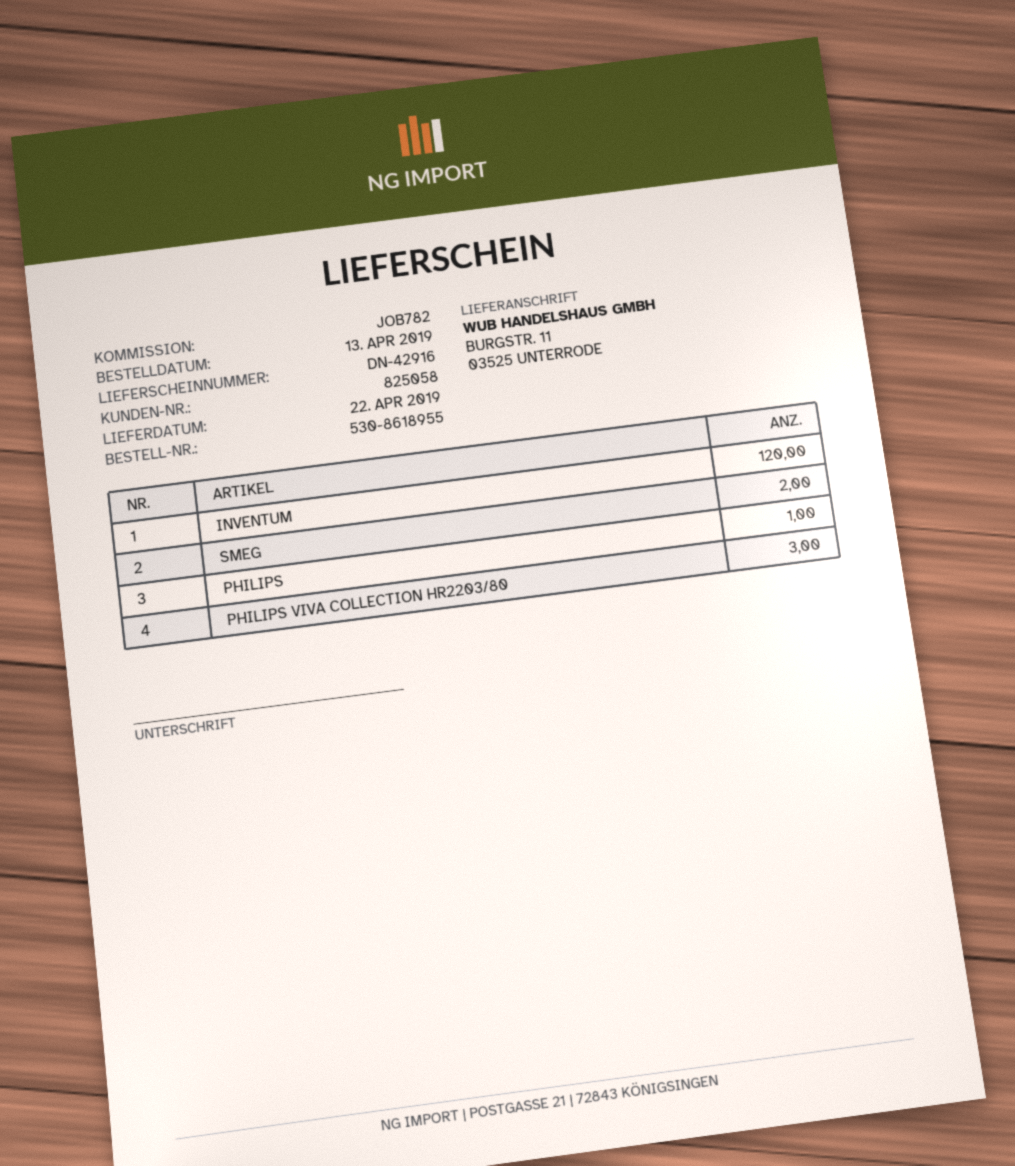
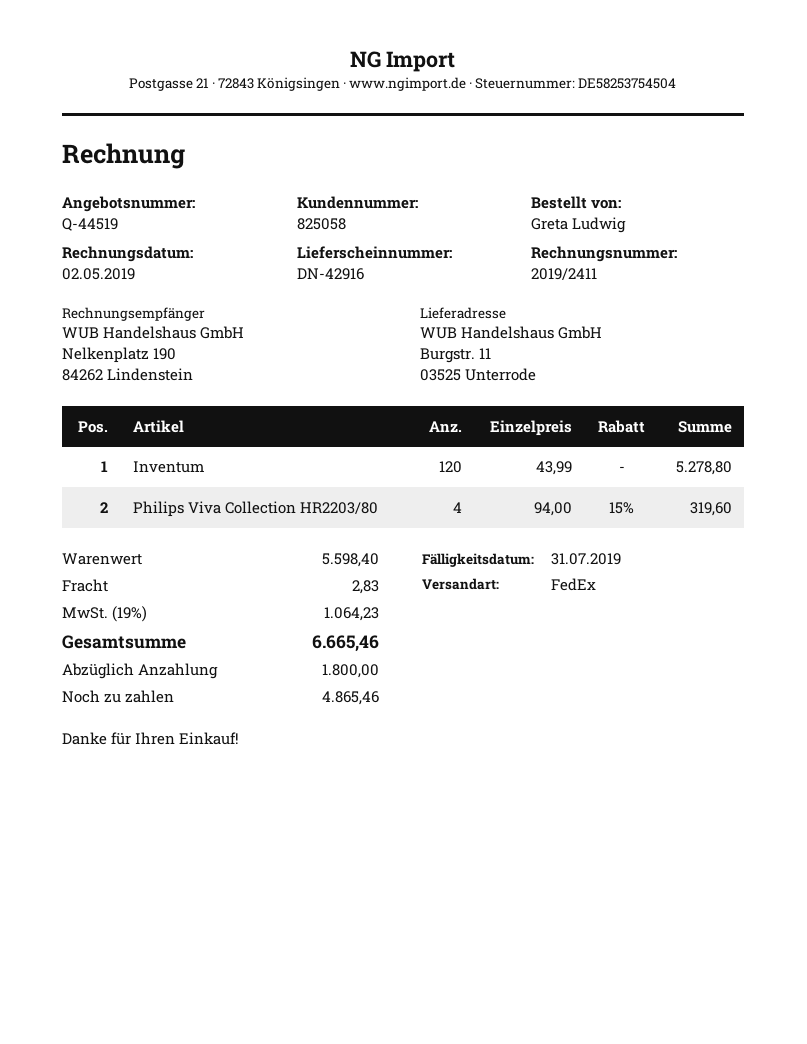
SMEG: 2 -> none
PHILIPS: 1 -> none
PHILIPS VIVA COLLECTION HR2203/80: 3 -> 4

